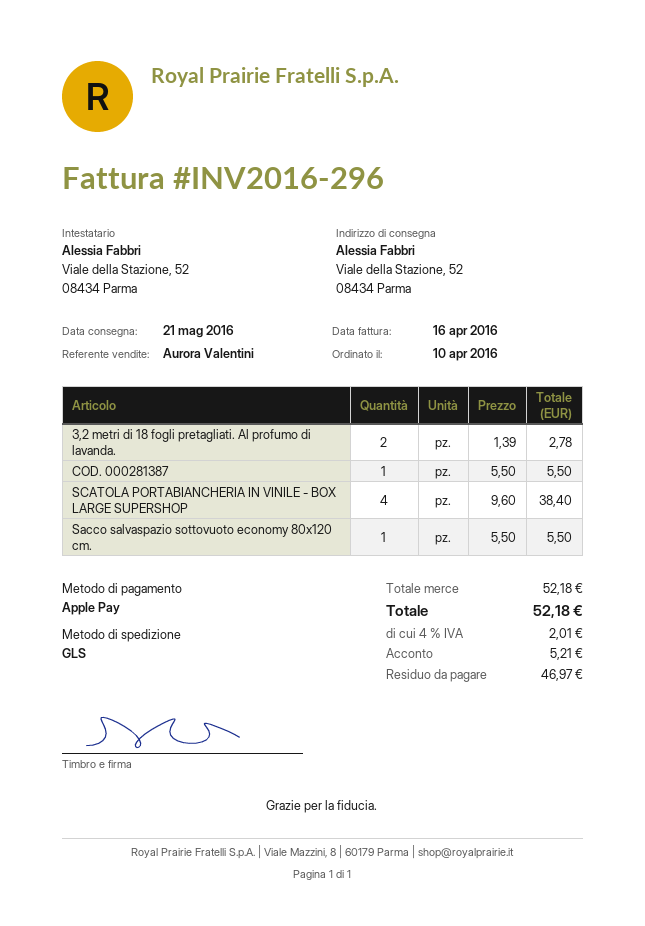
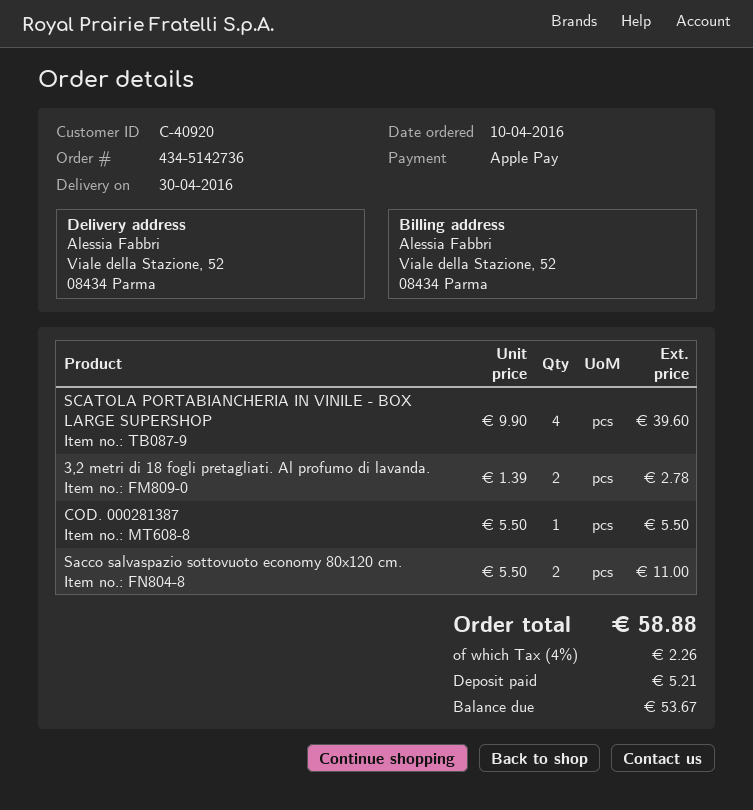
delivery date: 2016-05-21 -> 2016-04-30
SCATOLA PORTABIANCHERIA IN VINILE - BOX LARGE SUPERSHOP: 4 x 9.60 = 38.40 -> 4 x 9.90 = 39.60
Sacco salvaspazio sottovuoto economy 80x120 cm.: 1 x 5.50 = 5.50 -> 2 x 5.50 = 11.00
tax: 4% = 2.01 -> 4% = 2.26
total: 52.18 -> 58.88
balance: 46.97 -> 53.67

